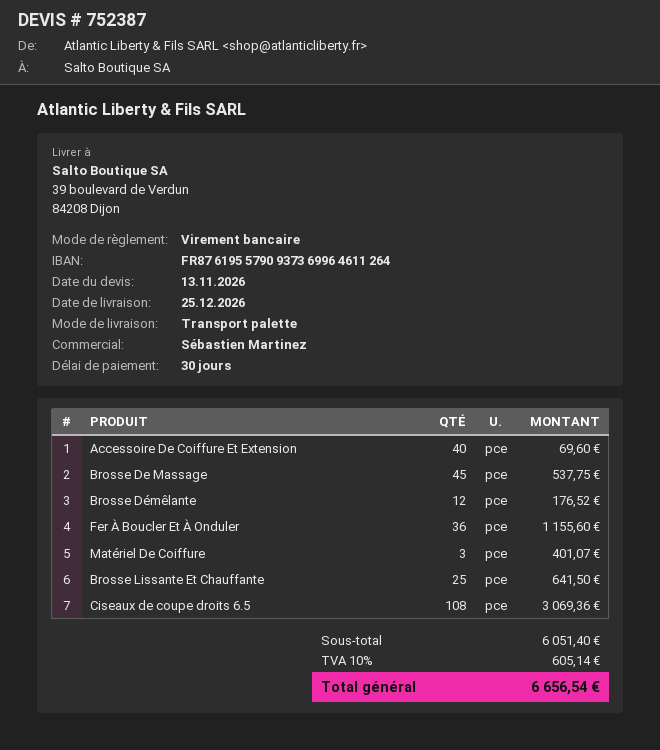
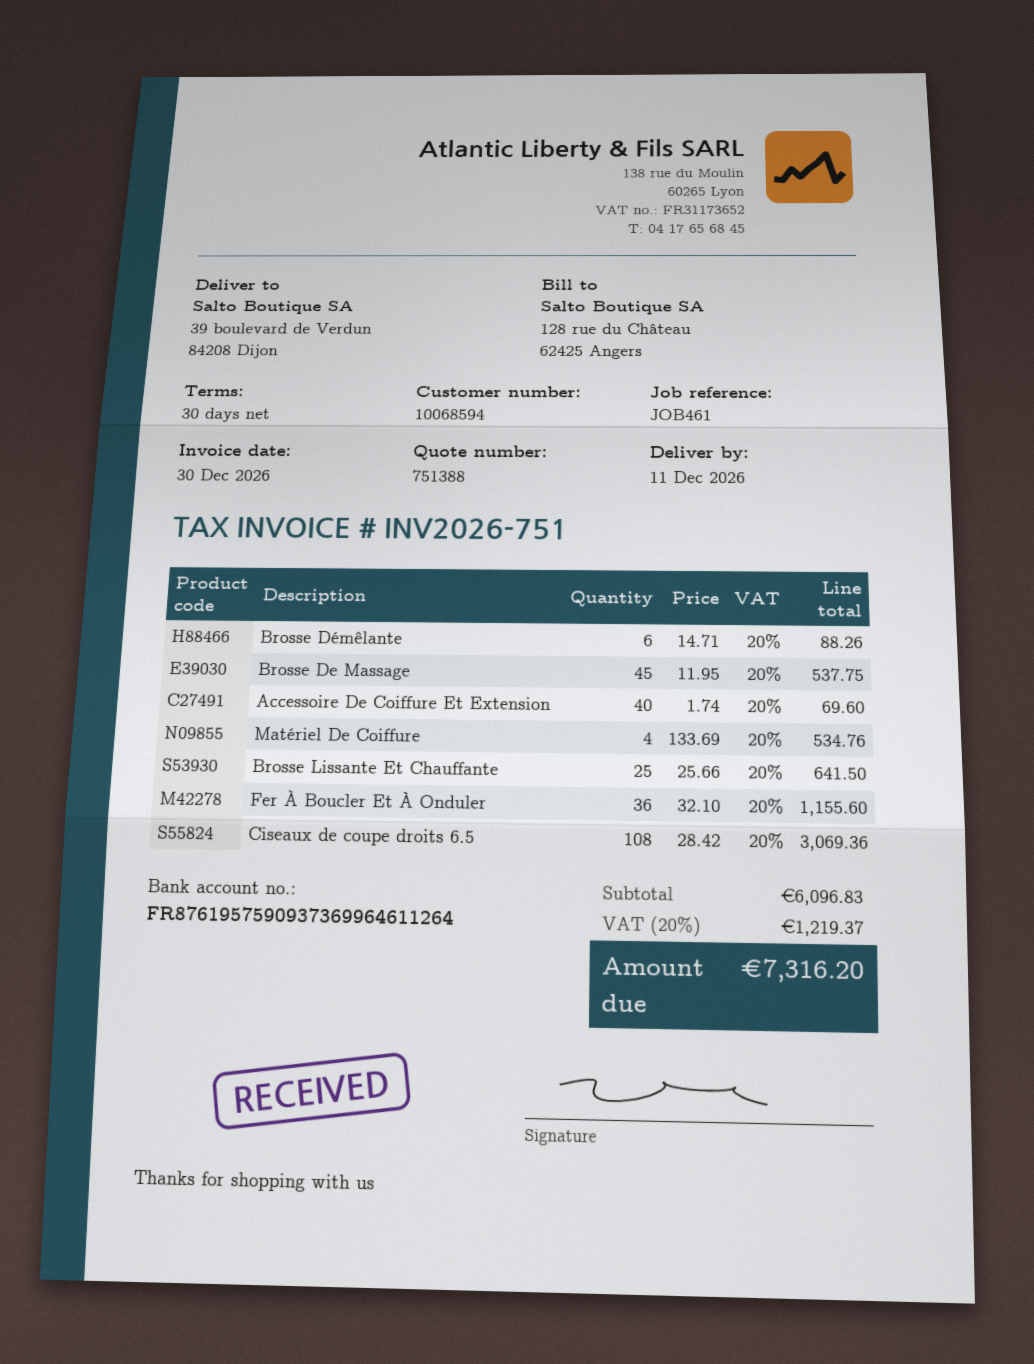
quote number: 752387 -> 751388
delivery date: 2026-12-25 -> 2026-12-11
bank account: FR8761955790937369964611264 -> FR8761957590937369964611264
Brosse Démêlante: 12 for 176.52 -> 6 for 88.26
Matériel De Coiffure: 3 for 401.07 -> 4 for 534.76
subtotal: 6051.40 -> 6096.83
tax: 10% = 605.14 -> 20% = 1219.37
total: 6656.54 -> 7316.20

